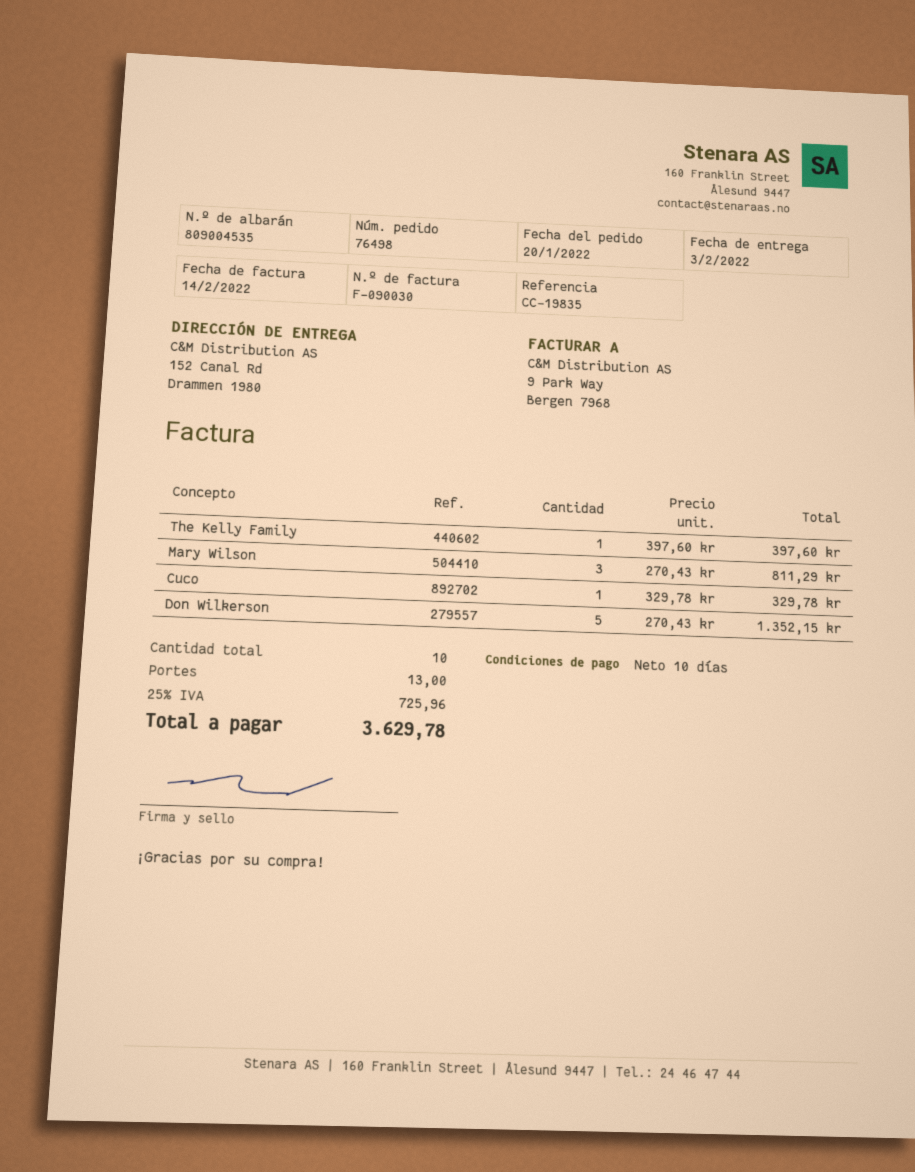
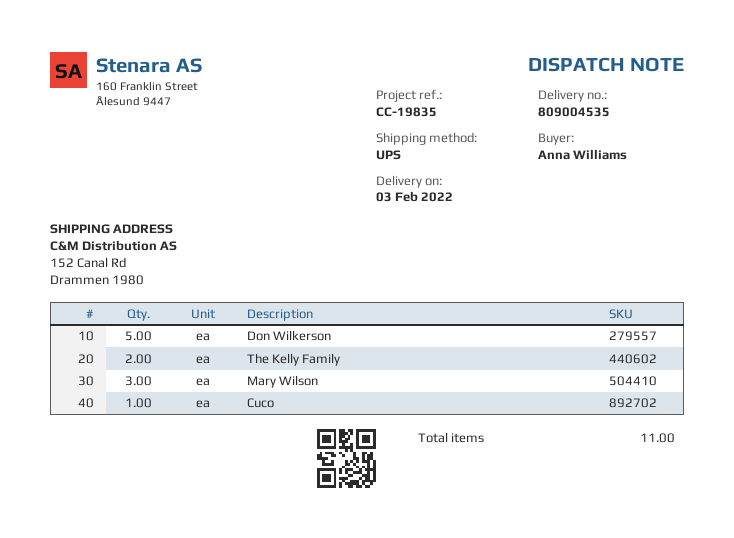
The Kelly Family: 1 -> 2
total quantity: 10 -> 11

